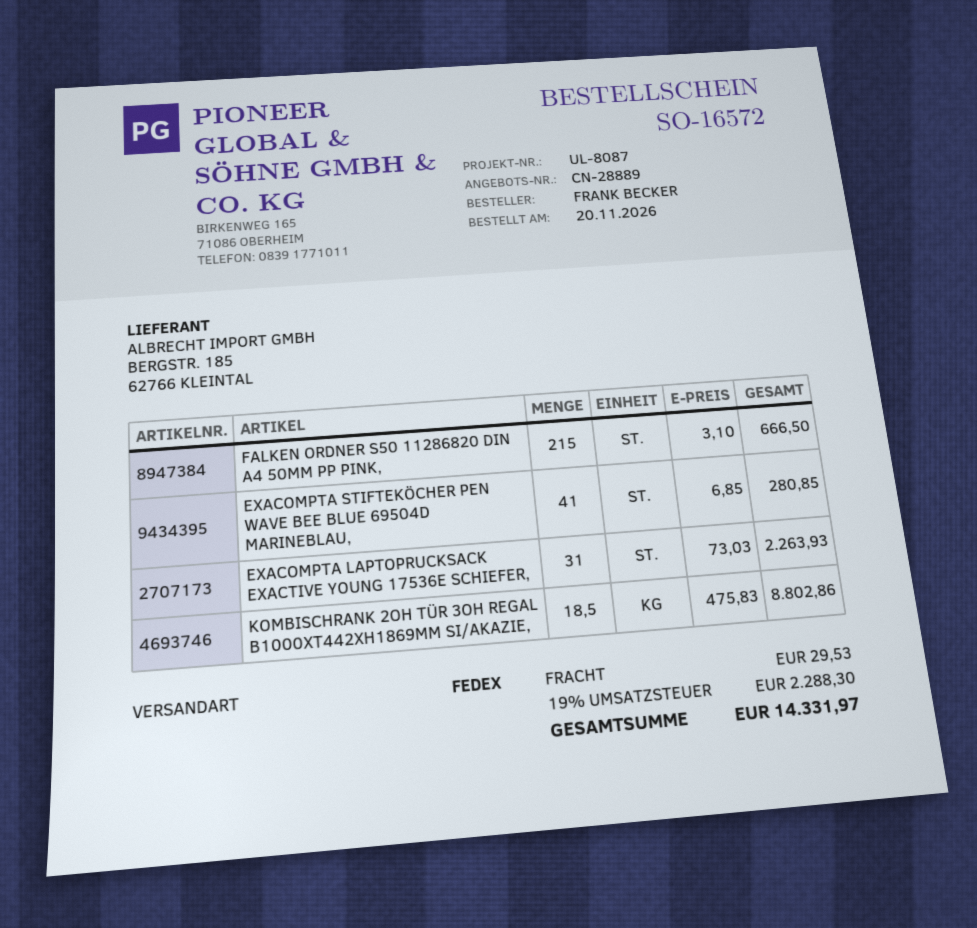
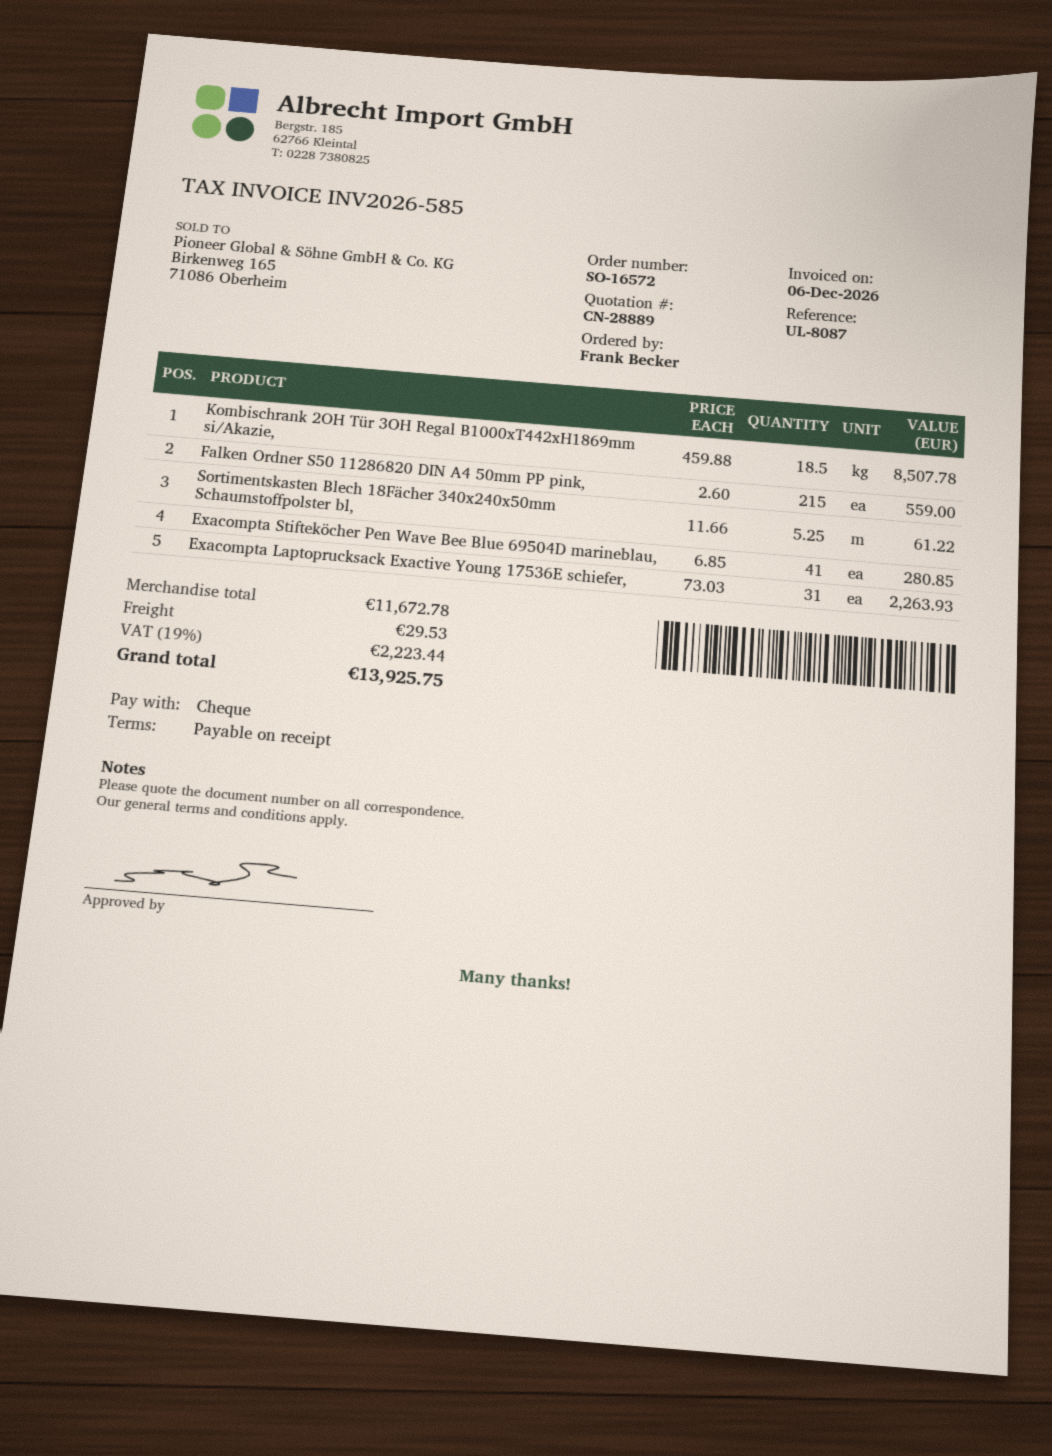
FALKEN ORDNER S50 11286820 DIN A4 50MM PP PINK,: 215 x 3.10 = 666.50 -> 215 x 2.60 = 559.00
KOMBISCHRANK 2OH TÜR 3OH REGAL B1000XT442XH1869MM SI/AKAZIE,: 18.5 x 475.83 = 8802.86 -> 18.5 x 459.88 = 8507.78
Sortimentskasten Blech 18Fächer 340x240x50mm Schaumstoffpolster bl,: none -> 5.25 x 11.66 = 61.22
tax: 19% = 2288.30 -> 19% = 2223.44
total: 14331.97 -> 13925.75

